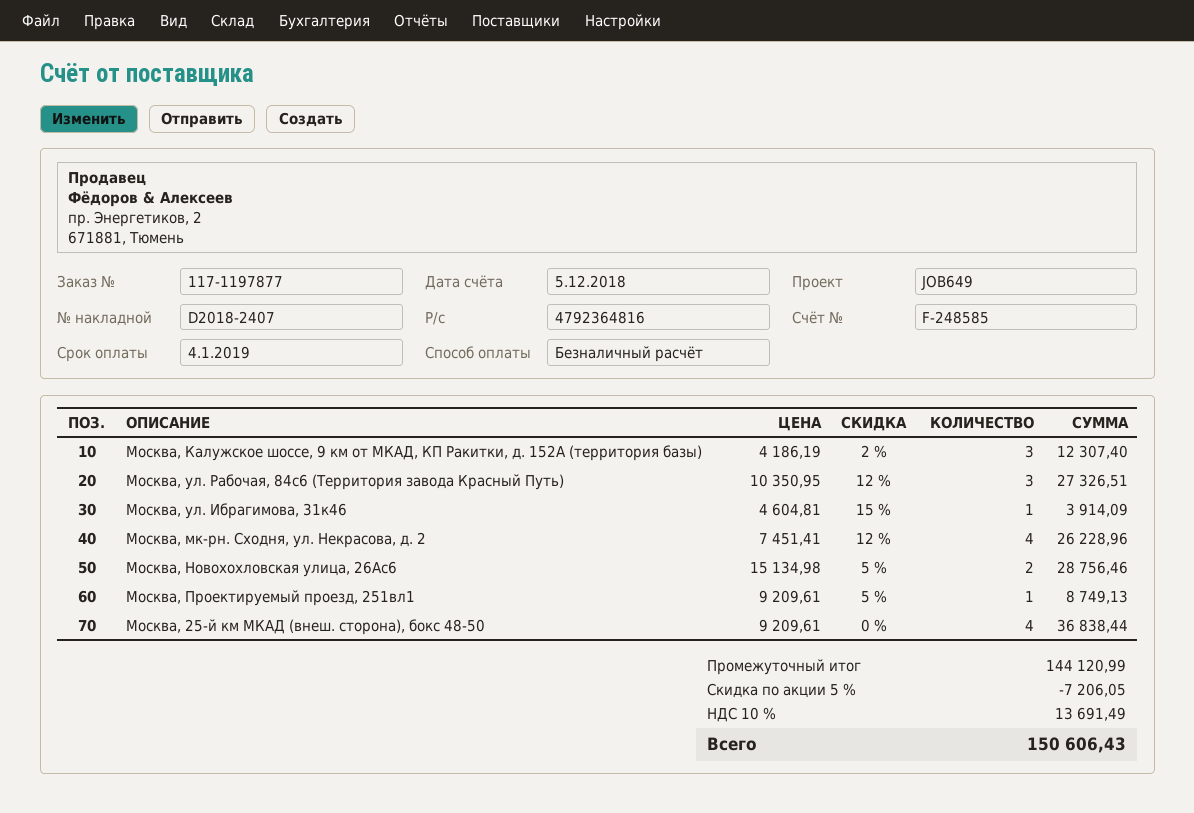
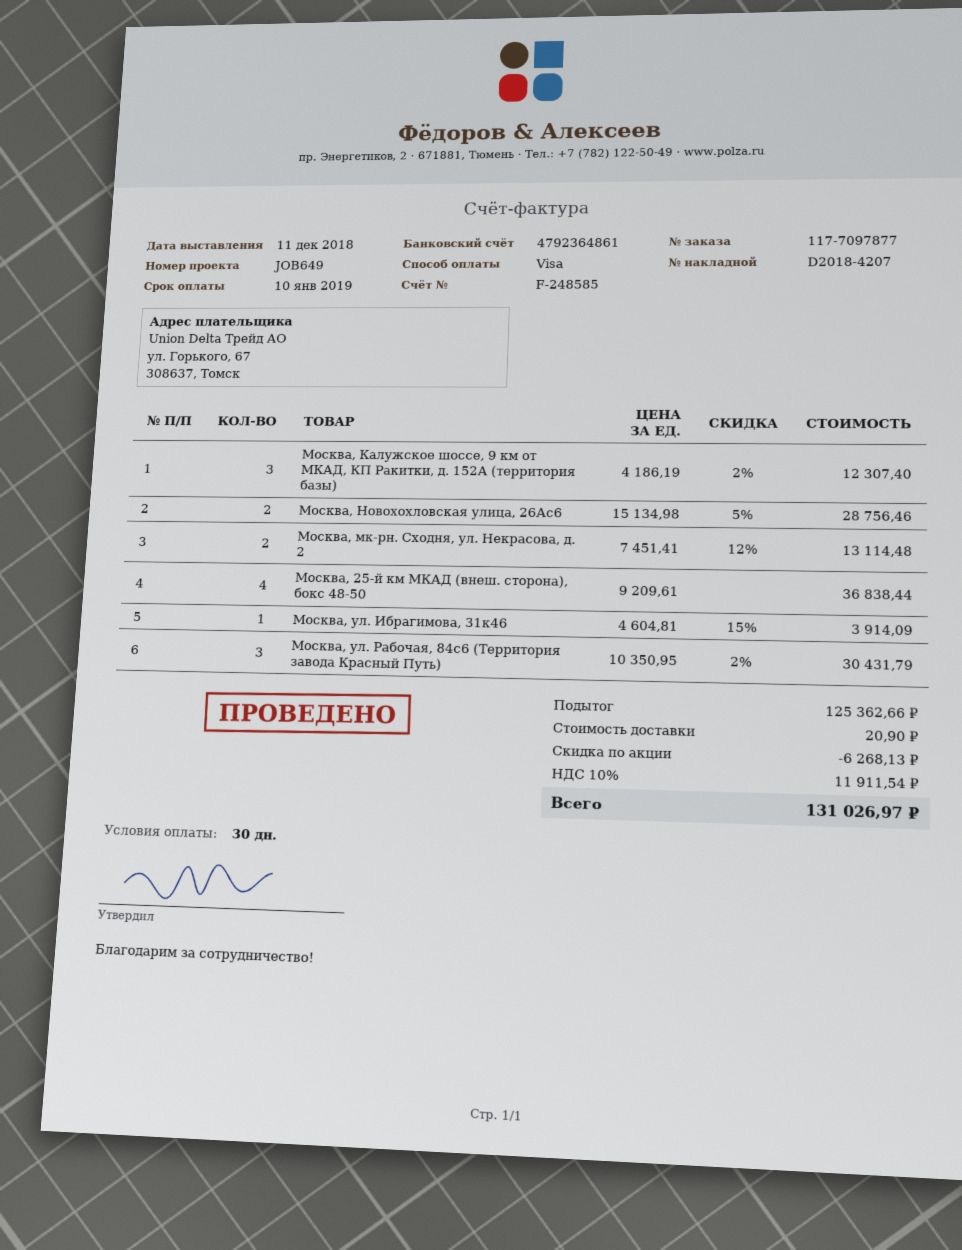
order number: 117-1197877 -> 117-7097877
delivery note number: D2018-2407 -> D2018-4207
invoice date: 2018-12-05 -> 2018-12-11
due date: 2019-01-04 -> 2019-01-10
payment method: bank transfer -> Visa
bank account: 4792364816 -> 4792364861
Москва, ул. Рабочая, 84с6 (Территория завода Красный Путь): 3 x 10350.95 - 12% = 27326.51 -> 3 x 10350.95 - 2% = 30431.79
Москва, мк-рн. Сходня, ул. Некрасова, д. 2: 4 x 7451.41 - 12% = 26228.96 -> 2 x 7451.41 - 12% = 13114.48
Москва, Проектируемый проезд, 251вл1: 1 x 9209.61 - 5% = 8749.13 -> none
subtotal: 144120.99 -> 125362.66
discount: 7206.05 -> 6268.13
shipping: none -> 20.90
tax: 10% = 13691.49 -> 10% = 11911.54
total: 150606.43 -> 131026.97

